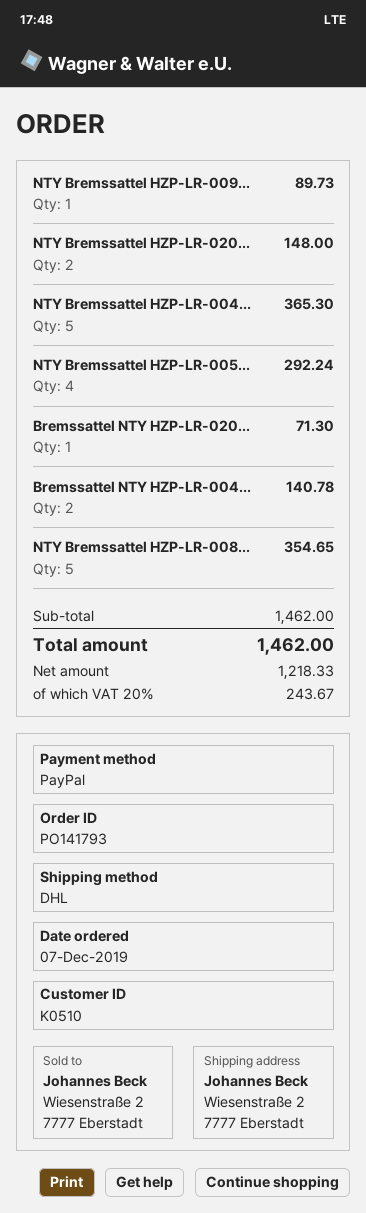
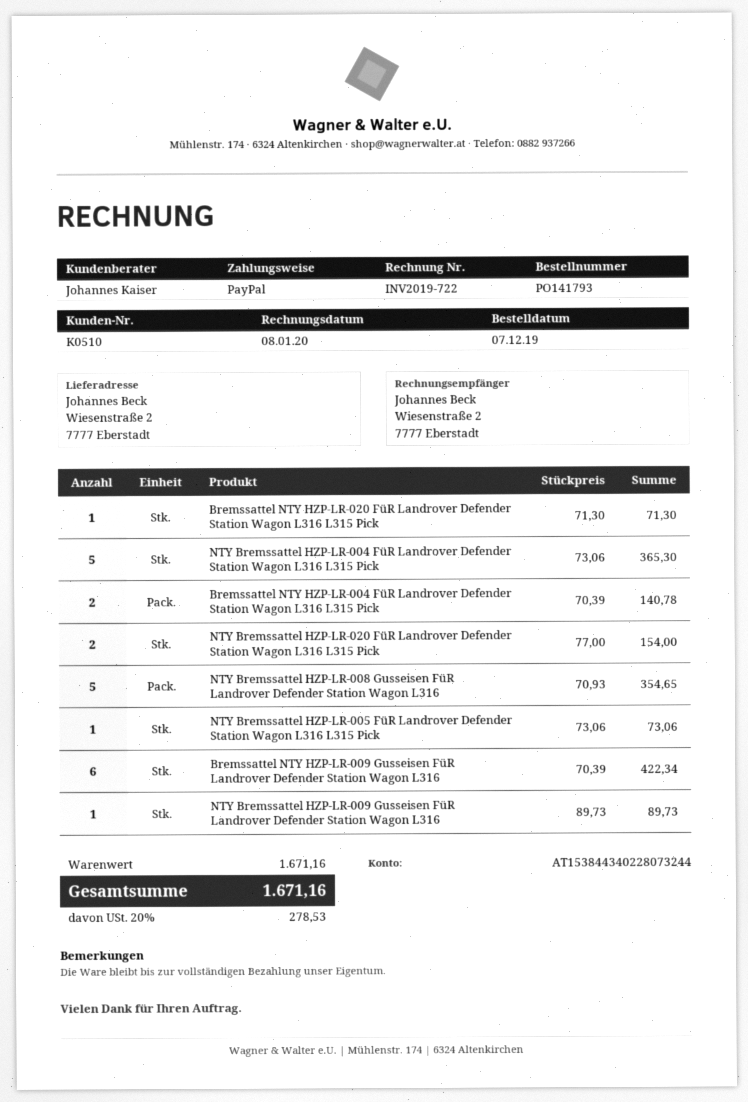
NTY Bremssattel HZP-LR-020...: 2 for 148.00 -> 2 for 154.00
NTY Bremssattel HZP-LR-005...: 4 for 292.24 -> 1 for 73.06
Bremssattel NTY HZP-LR-009 Gusseisen FüR Landrover Defender Station Wagon L316: none -> 6 for 422.34
subtotal: 1462.00 -> 1671.16
tax: 20% = 243.67 -> 20% = 278.53
total: 1462.00 -> 1671.16

